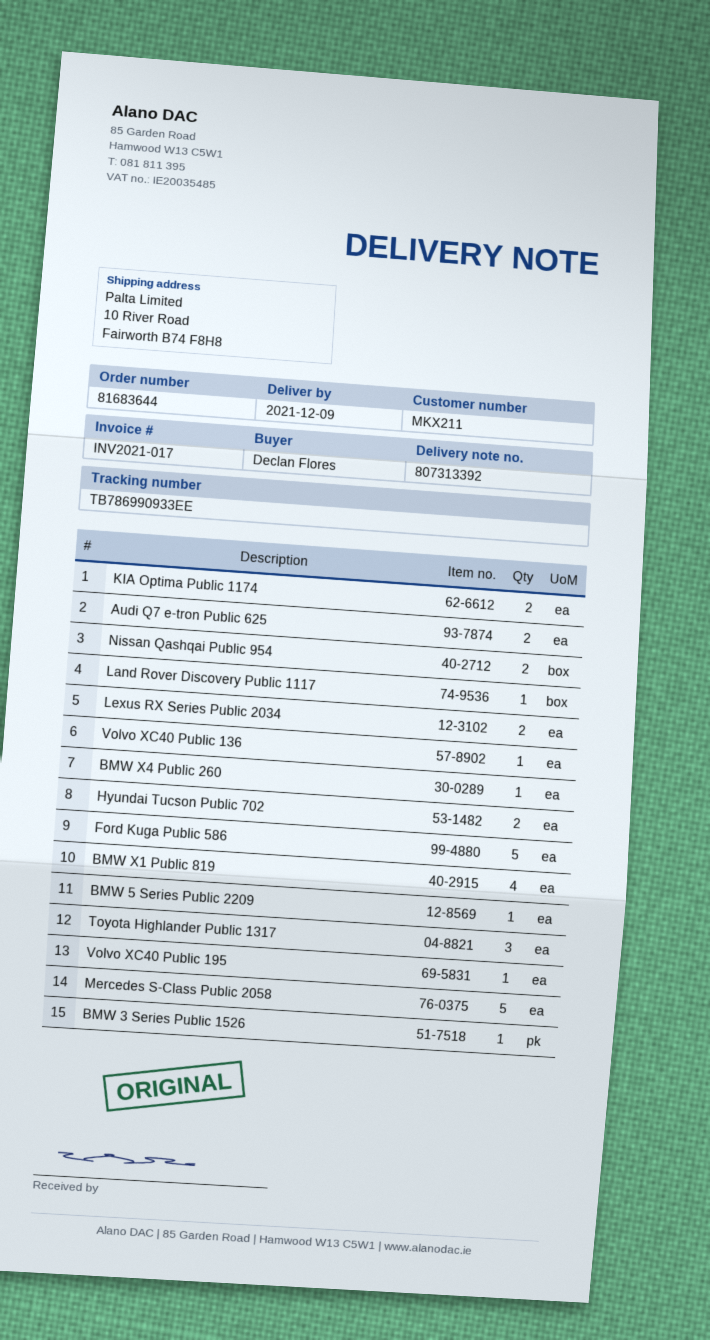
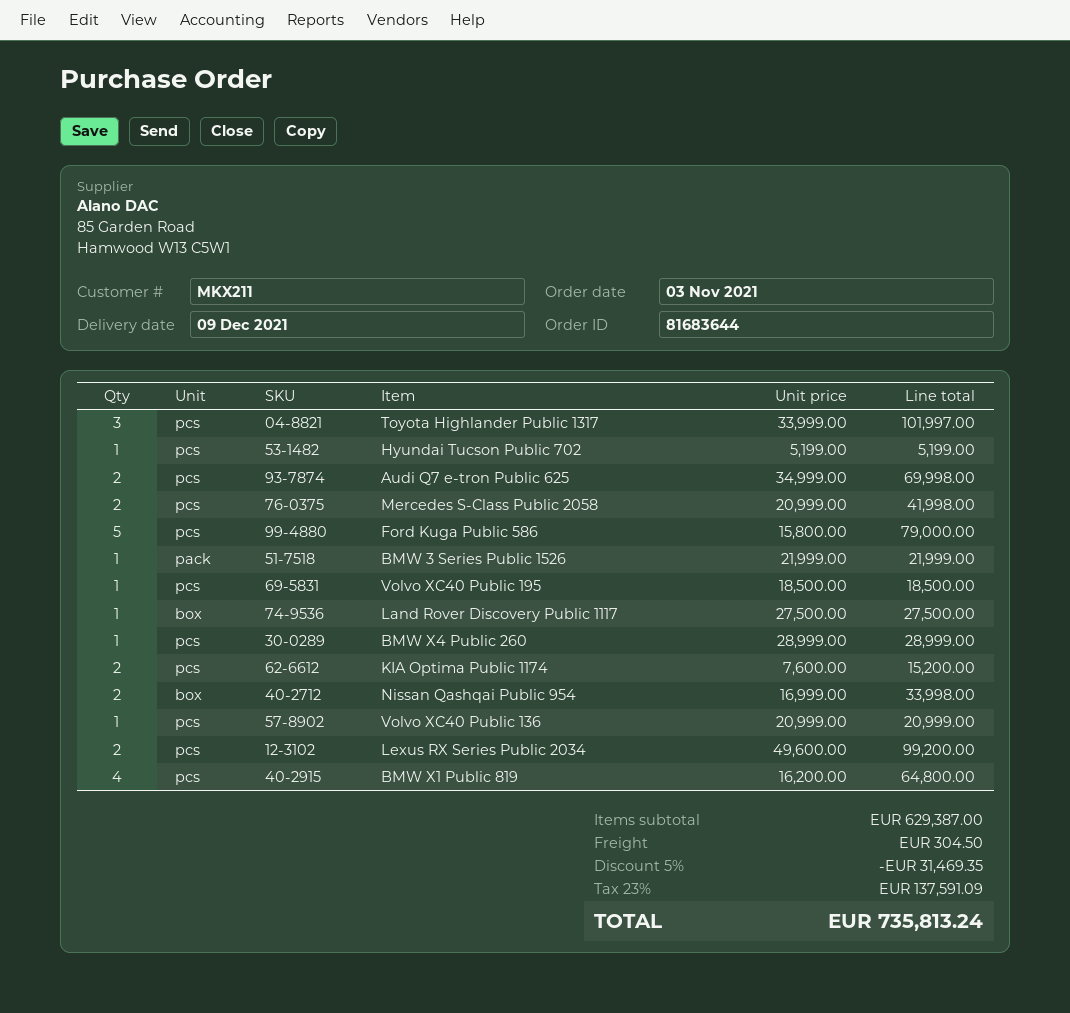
Hyundai Tucson Public 702: 2 -> 1
BMW 5 Series Public 2209: 1 -> none
Mercedes S-Class Public 2058: 5 -> 2

